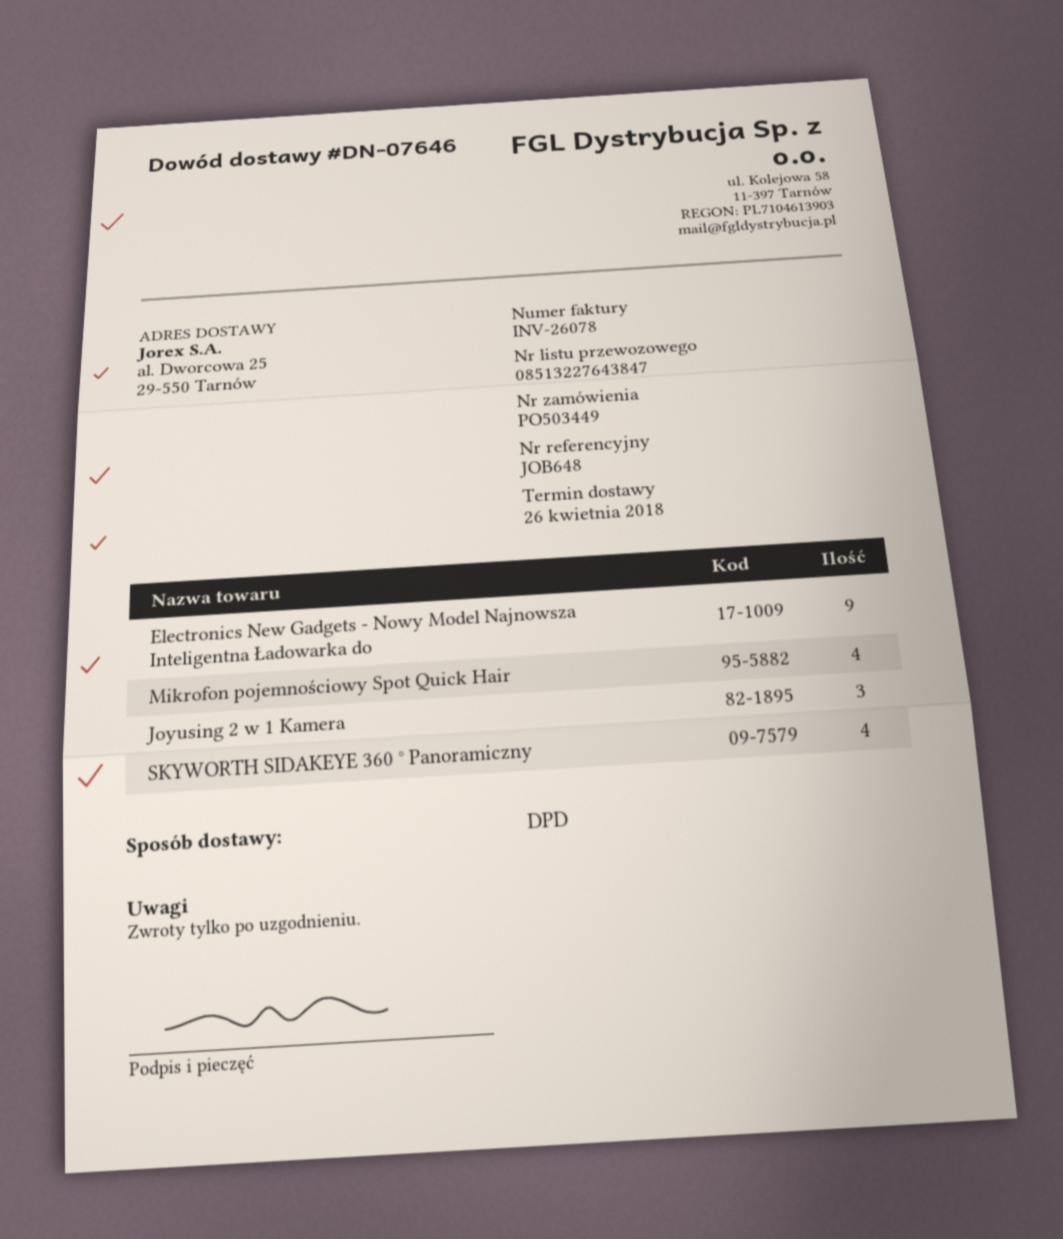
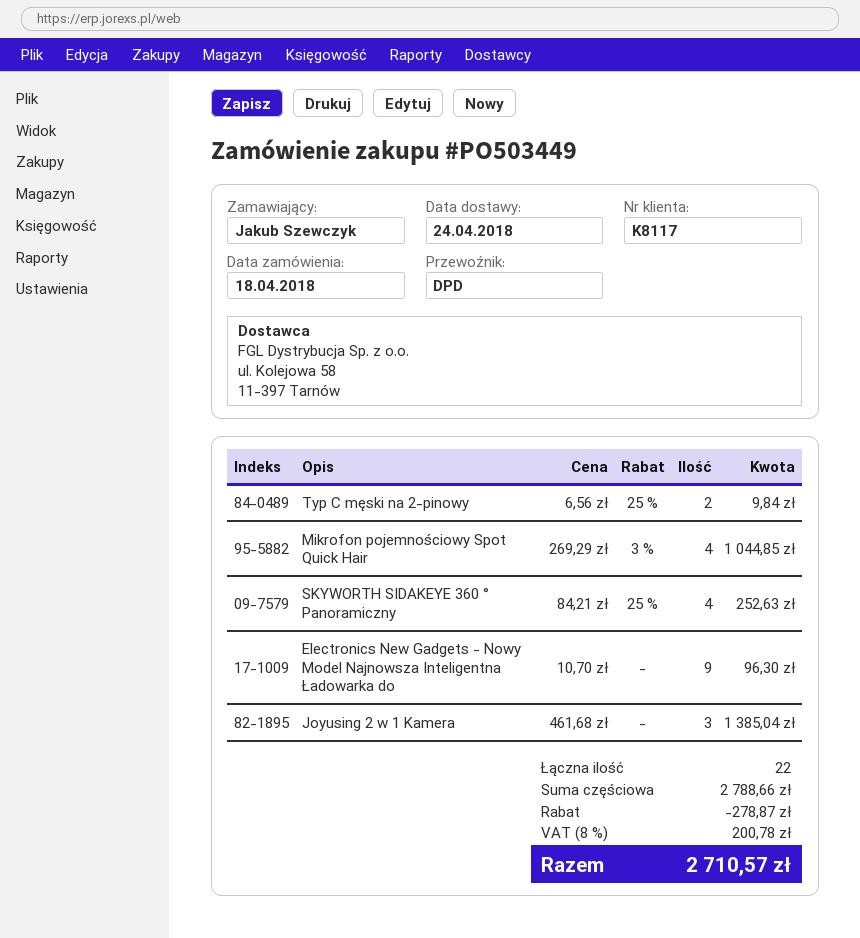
delivery date: 2018-04-26 -> 2018-04-24
Typ C męski na 2-pinowy: none -> 2

